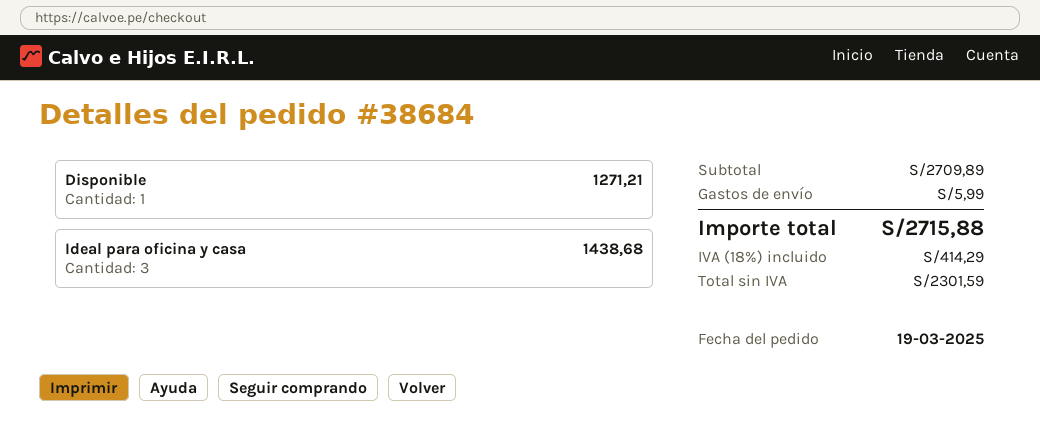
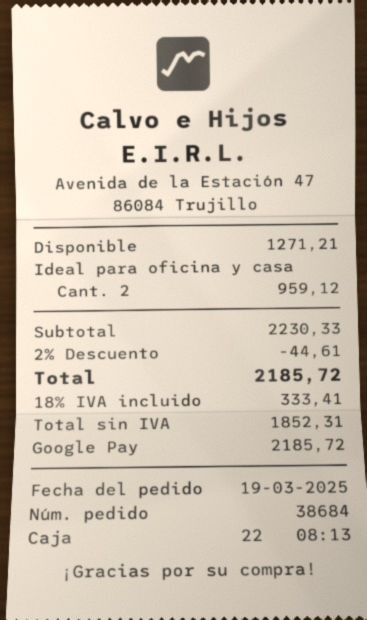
Ideal para oficina y casa: 3 for 1438.68 -> 2 for 959.12
subtotal: 2709.89 -> 2230.33
discount: none -> 2% = 44.61
shipping: 5.99 -> none
net: 2301.59 -> 1852.31
tax: 18% = 414.29 -> 18% = 333.41
total: 2715.88 -> 2185.72

